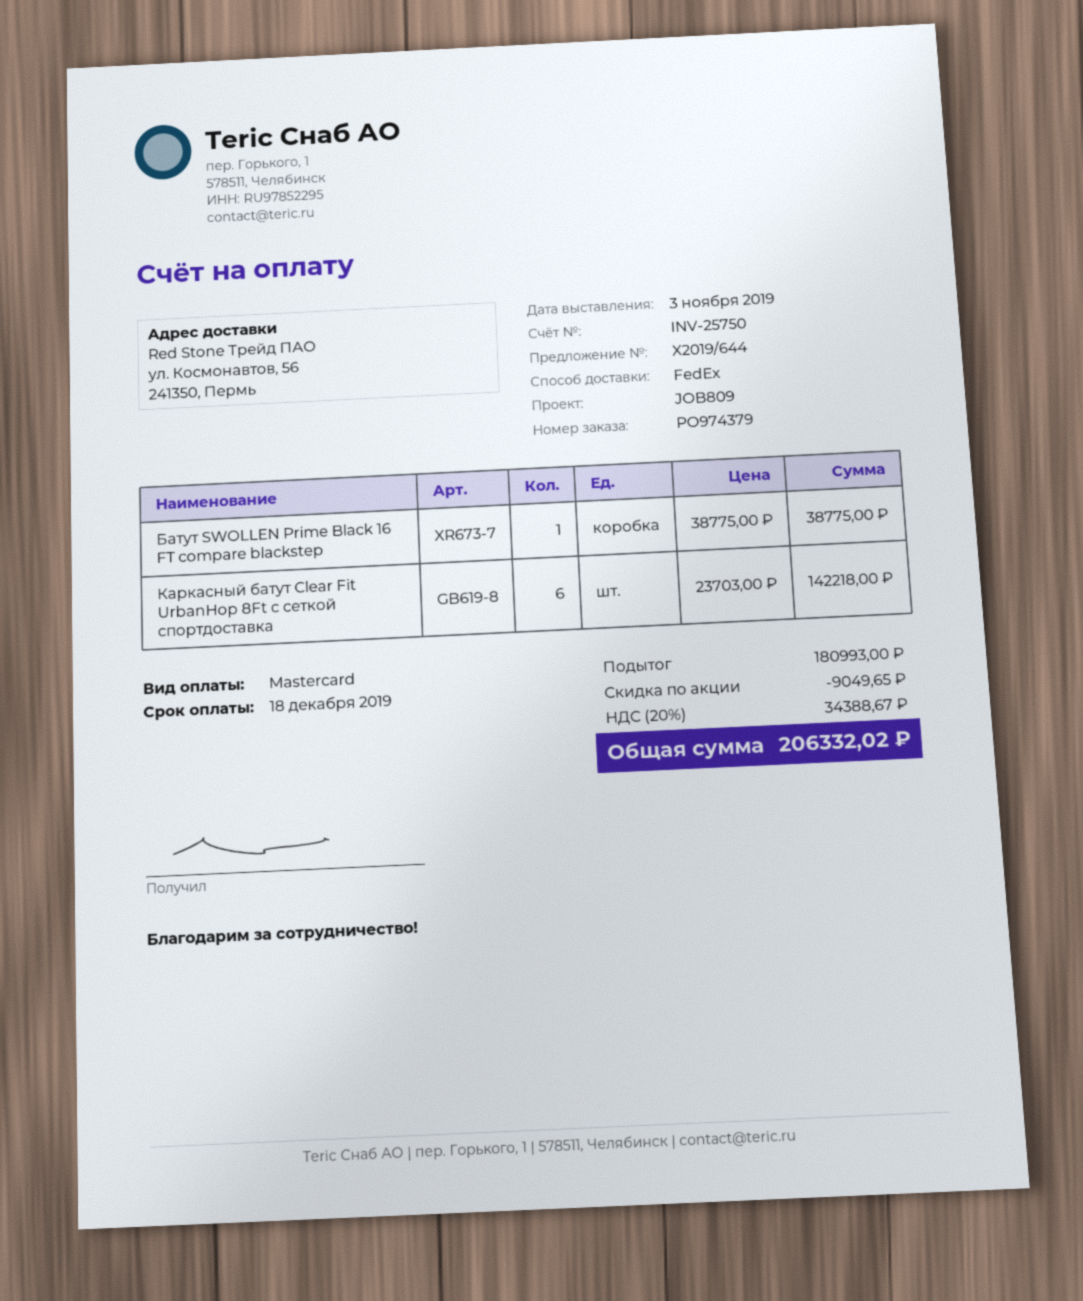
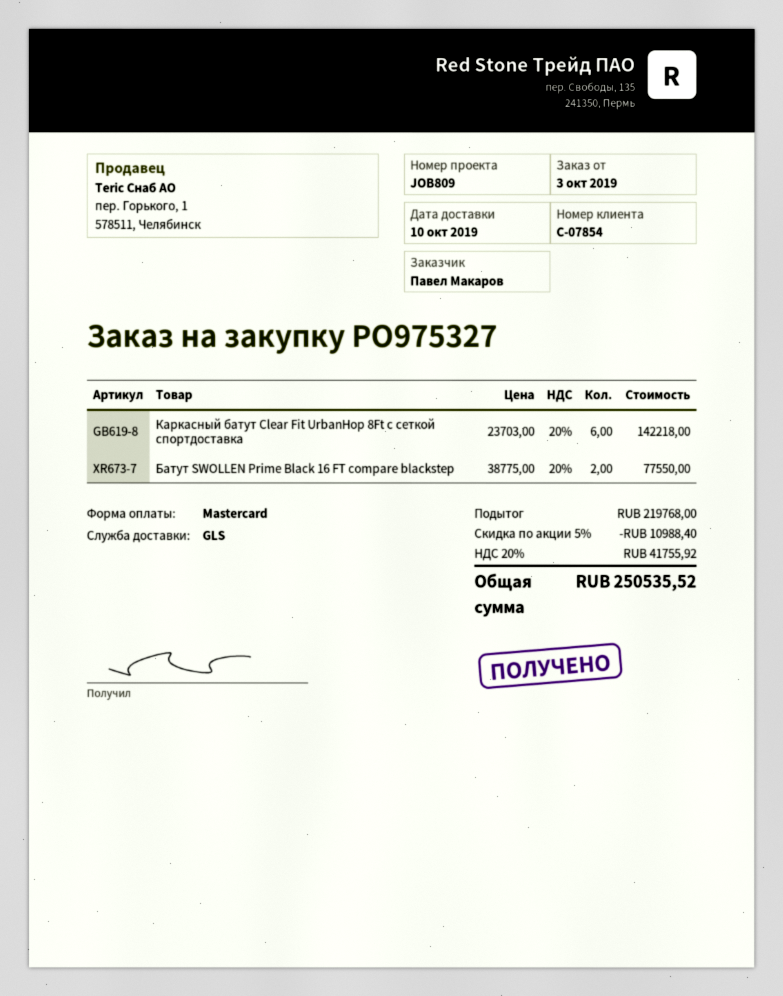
order number: PO974379 -> PO975327
shipping method: FedEx -> GLS
Батут SWOLLEN Prime Black 16 FT compare blackstep: 1 x 38775.00 = 38775.00 -> 2 x 38775.00 = 77550.00
subtotal: 180993.00 -> 219768.00
discount: 9049.65 -> 10988.40
tax: 20% = 34388.67 -> 20% = 41755.92
total: 206332.02 -> 250535.52

